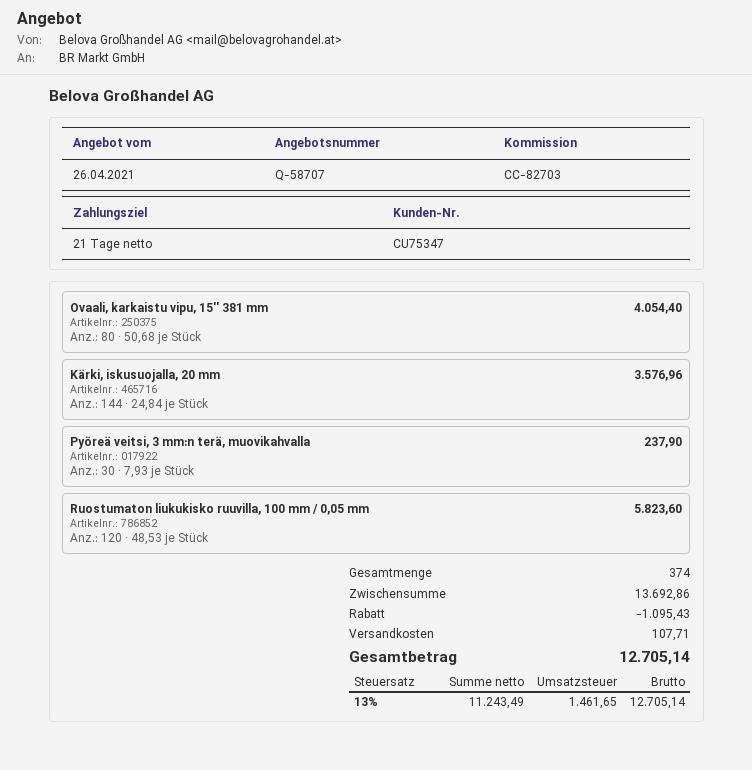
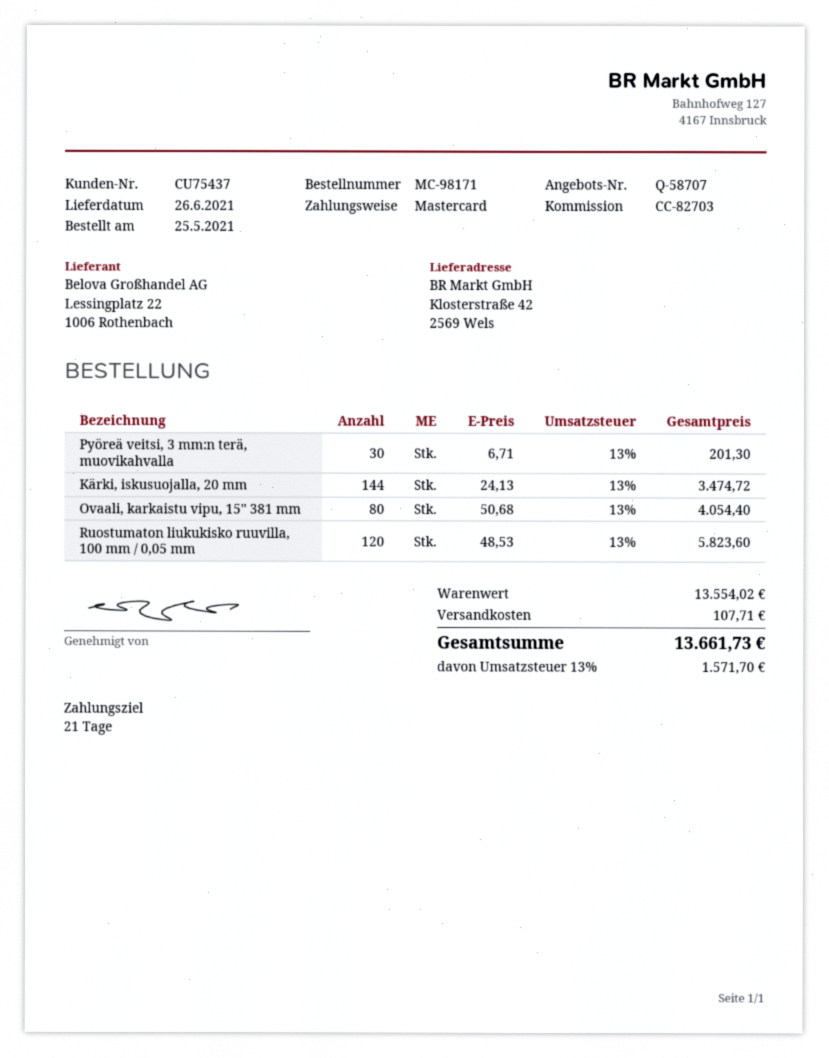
customer number: CU75347 -> CU75437
Kärki, iskusuojalla, 20 mm: 144 x 24.84 = 3576.96 -> 144 x 24.13 = 3474.72
Pyöreä veitsi, 3 mm:n terä, muovikahvalla: 30 x 7.93 = 237.90 -> 30 x 6.71 = 201.30
subtotal: 13692.86 -> 13554.02
discount: 1095.43 -> none
tax: 13% = 1461.65 -> 13% = 1571.70
total: 12705.14 -> 13661.73

